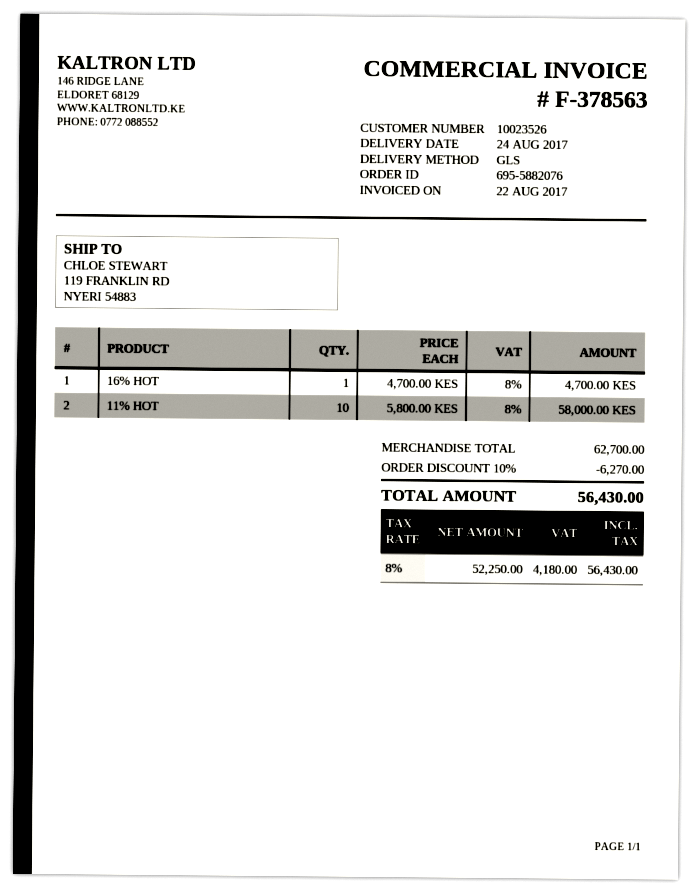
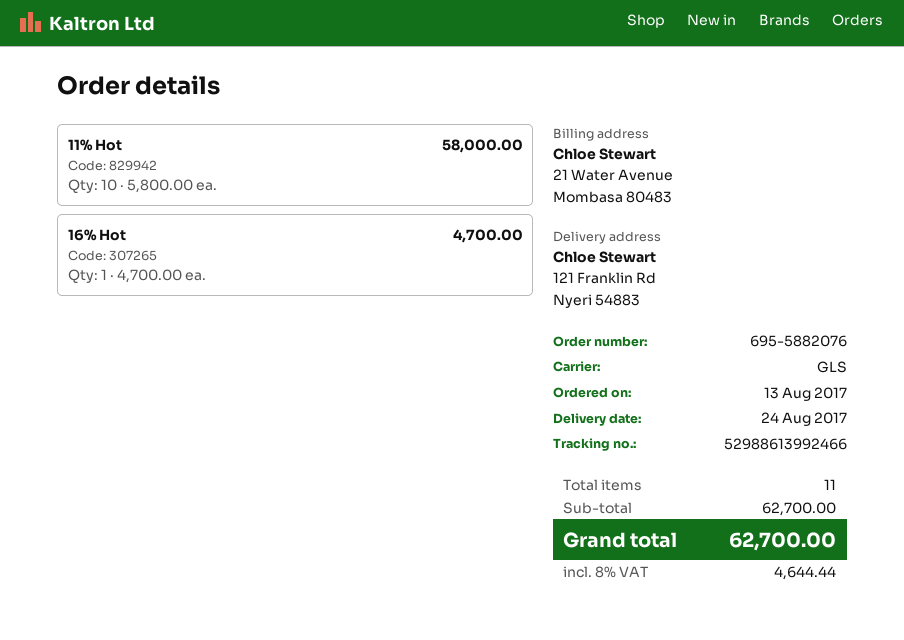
ship to: 119 FRANKLIN RD, NYERI 54883 -> 121 Franklin Rd, Nyeri 54883
discount: 10% = 6270.00 -> none
tax: 8% = 4180.00 -> 8% = 4644.44
total: 56430.00 -> 62700.00

